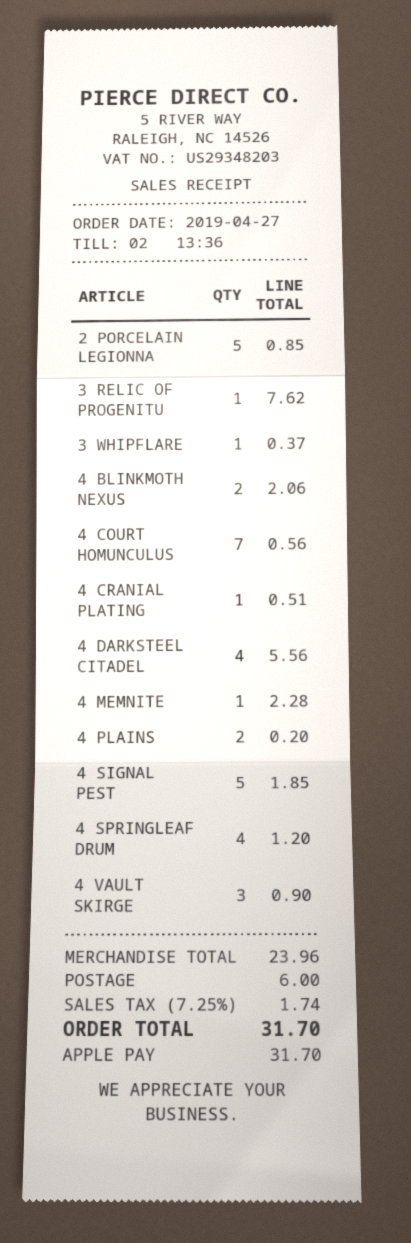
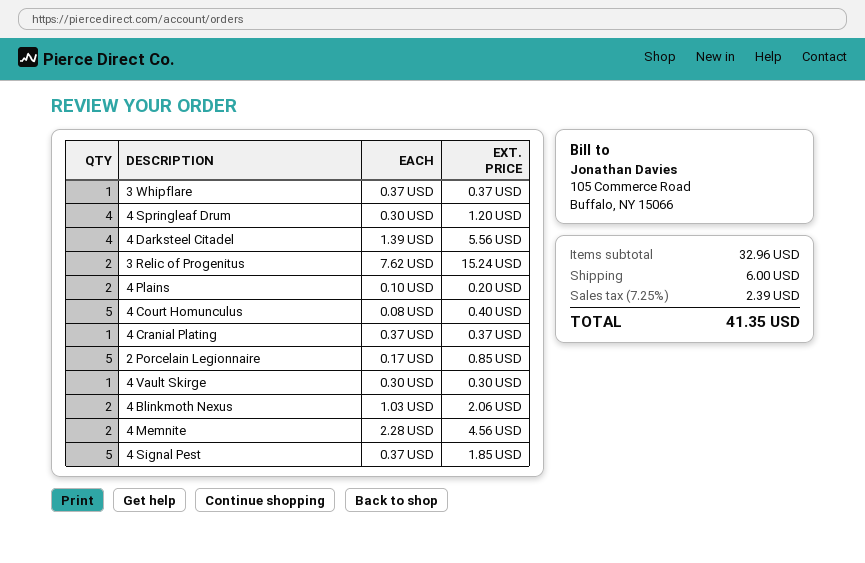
3 RELIC OF PROGENITU: 1 for 7.62 -> 2 for 15.24
4 COURT HOMUNCULUS: 7 for 0.56 -> 5 for 0.40
4 CRANIAL PLATING: 1 for 0.51 -> 1 for 0.37
4 MEMNITE: 1 for 2.28 -> 2 for 4.56
4 VAULT SKIRGE: 3 for 0.90 -> 1 for 0.30
subtotal: 23.96 -> 32.96
tax: 7.25% = 1.74 -> 7.25% = 2.39
total: 31.70 -> 41.35

